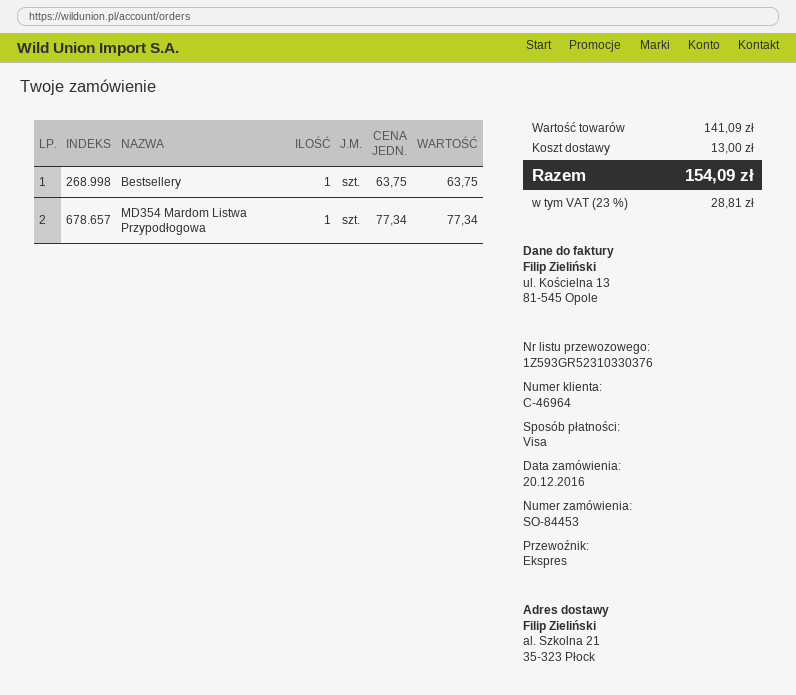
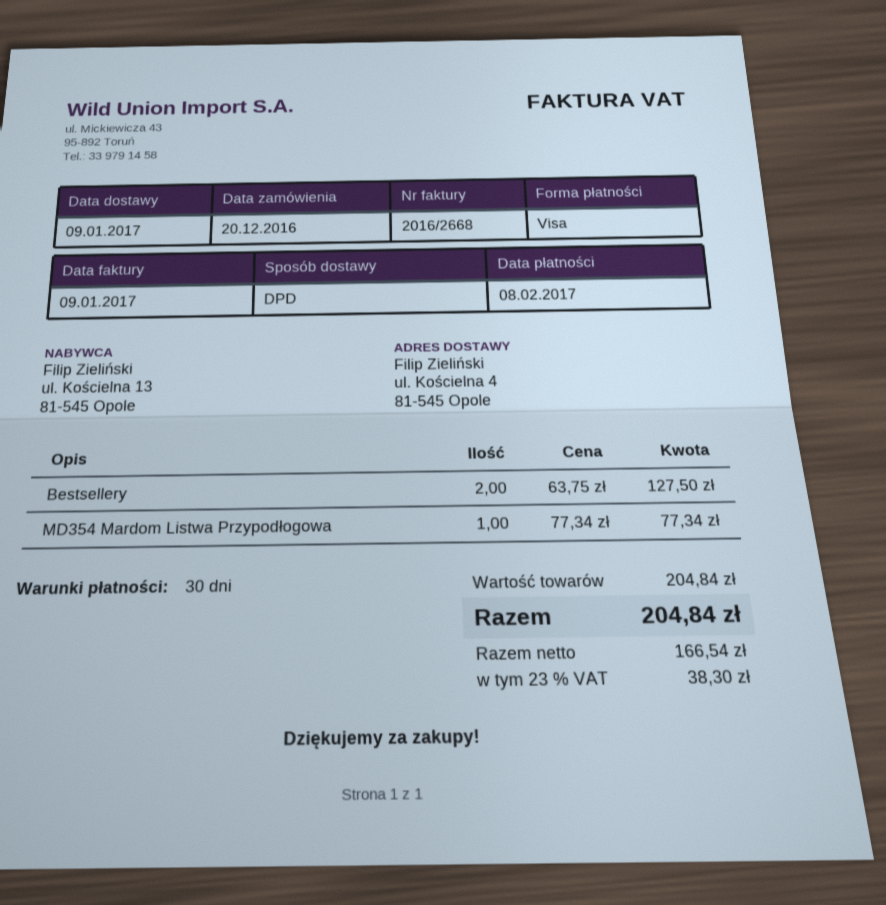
shipping method: express -> DPD
ship to: al. Szkolna 21, 35-323 Płock -> ul. Kościelna 4, 81-545 Opole
Bestsellery: 1 x 63.75 = 63.75 -> 2 x 63.75 = 127.50
subtotal: 141.09 -> 204.84
shipping: 13.00 -> none
tax: 23% = 28.81 -> 23% = 38.30
total: 154.09 -> 204.84

